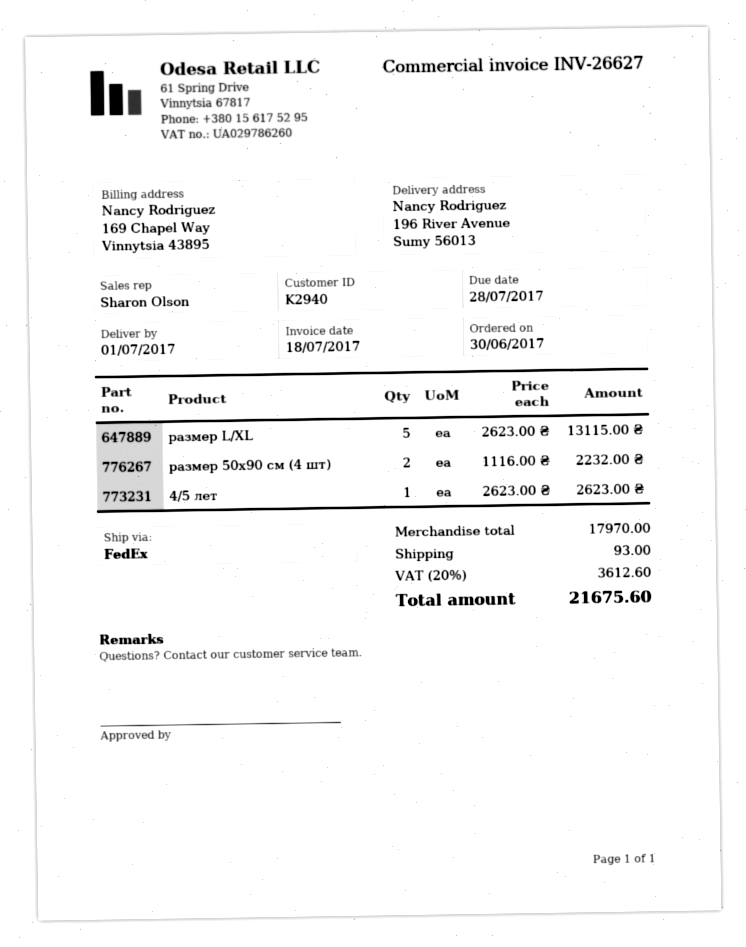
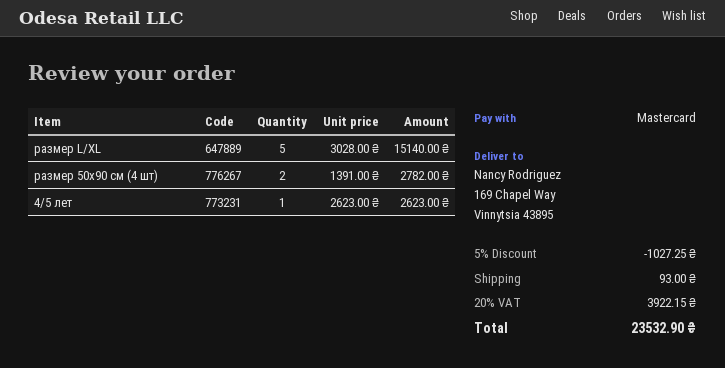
ship to: 196 River Avenue, Sumy 56013 -> 169 Chapel Way, Vinnytsia 43895
размер L/XL: 5 x 2623.00 = 13115.00 -> 5 x 3028.00 = 15140.00
размер 50х90 см (4 шт): 2 x 1116.00 = 2232.00 -> 2 x 1391.00 = 2782.00
discount: none -> 5% = 1027.25
tax: 20% = 3612.60 -> 20% = 3922.15
total: 21675.60 -> 23532.90

